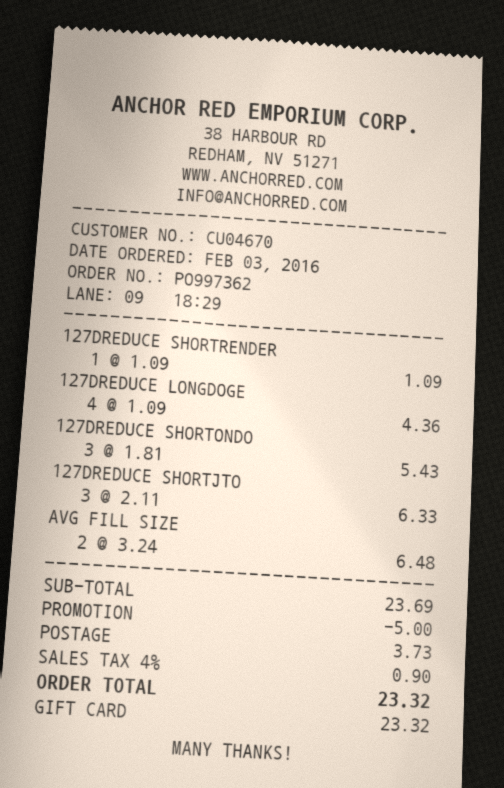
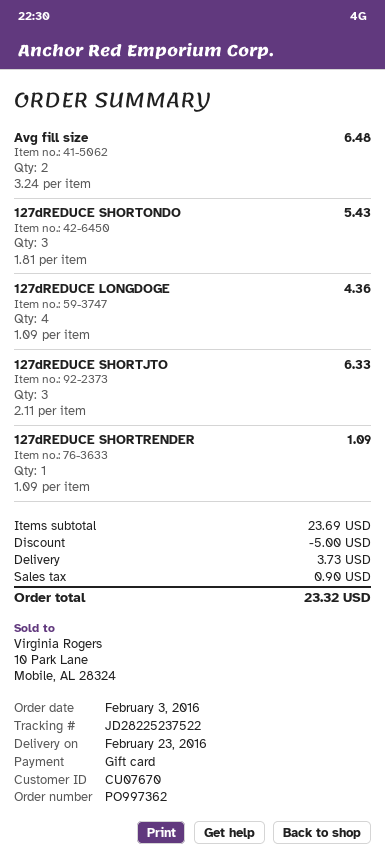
customer number: CU04670 -> CU07670

